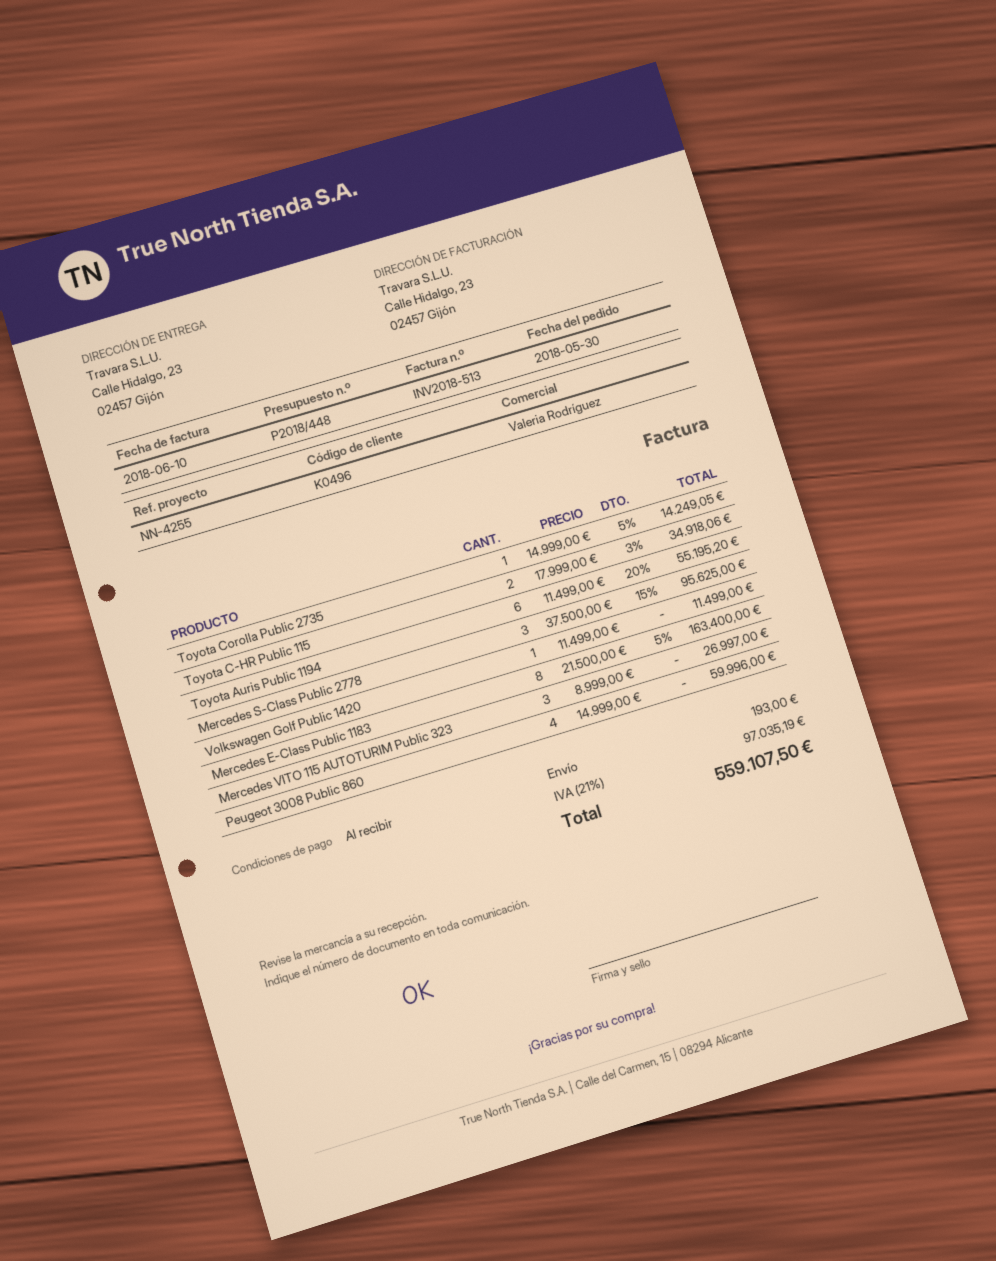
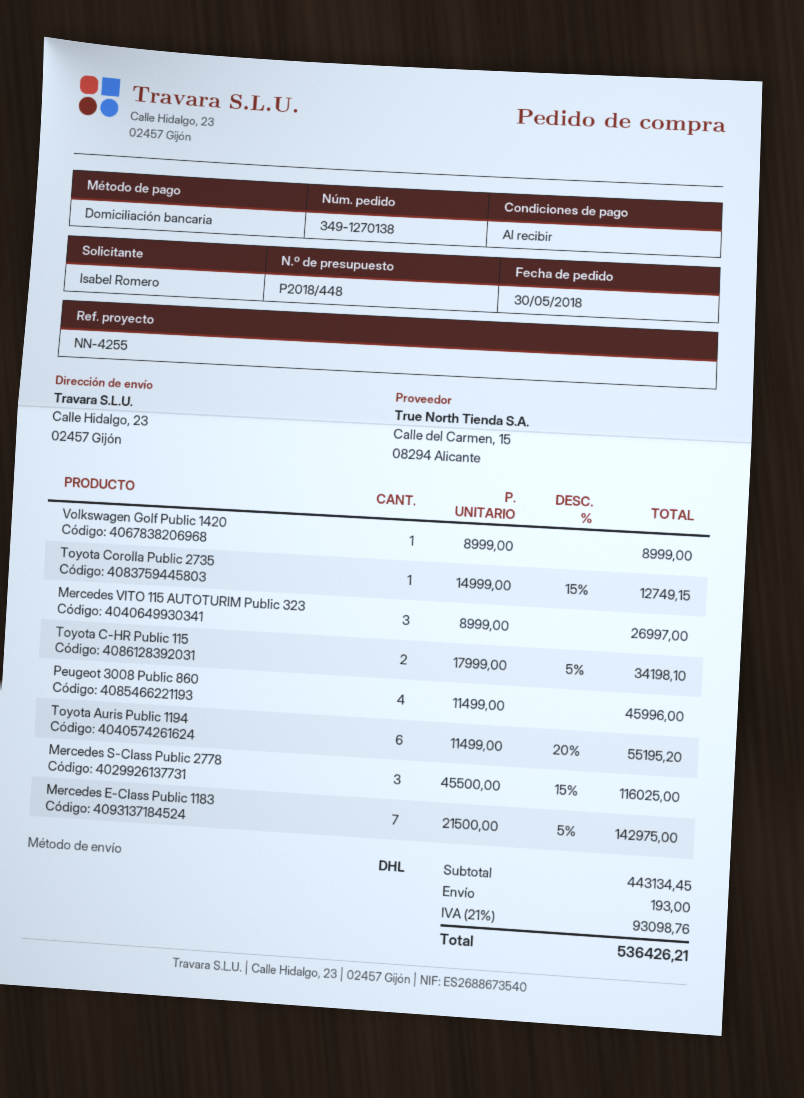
Toyota Corolla Public 2735: 1 x 14999.00 - 5% = 14249.05 -> 1 x 14999.00 - 15% = 12749.15
Toyota C-HR Public 115: 2 x 17999.00 - 3% = 34918.06 -> 2 x 17999.00 - 5% = 34198.10
Mercedes S-Class Public 2778: 3 x 37500.00 - 15% = 95625.00 -> 3 x 45500.00 - 15% = 116025.00
Volkswagen Golf Public 1420: 1 x 11499.00 = 11499.00 -> 1 x 8999.00 = 8999.00
Mercedes E-Class Public 1183: 8 x 21500.00 - 5% = 163400.00 -> 7 x 21500.00 - 5% = 142975.00
Peugeot 3008 Public 860: 4 x 14999.00 = 59996.00 -> 4 x 11499.00 = 45996.00
tax: 21% = 97035.19 -> 21% = 93098.76
total: 559107.50 -> 536426.21

